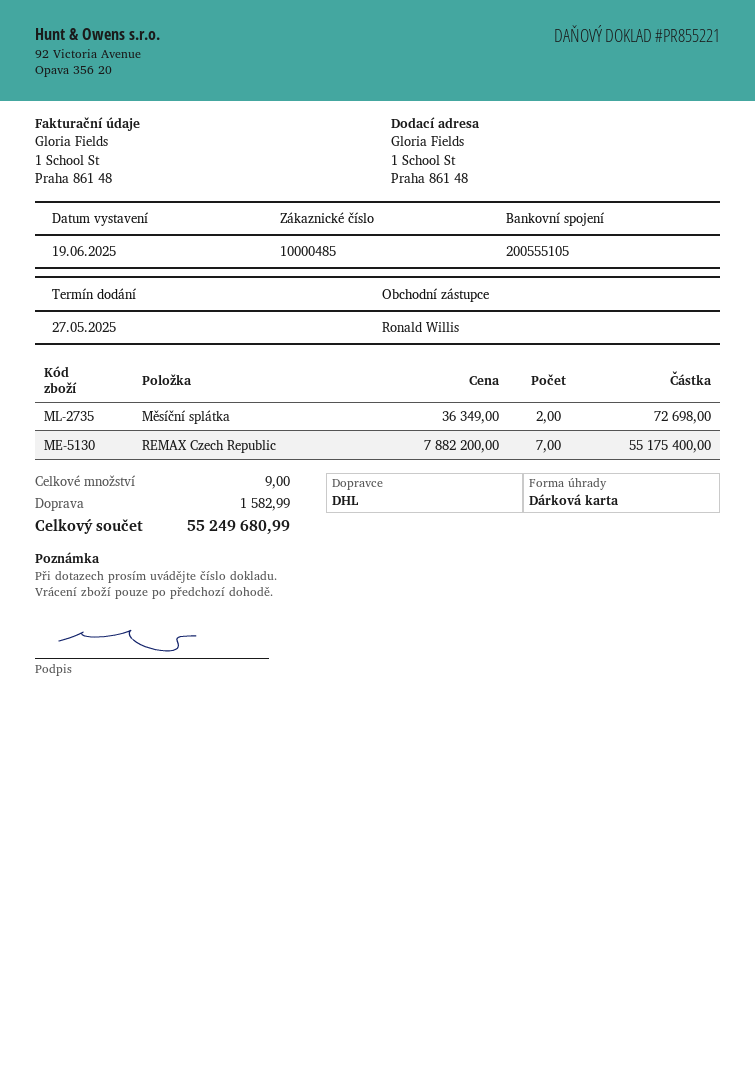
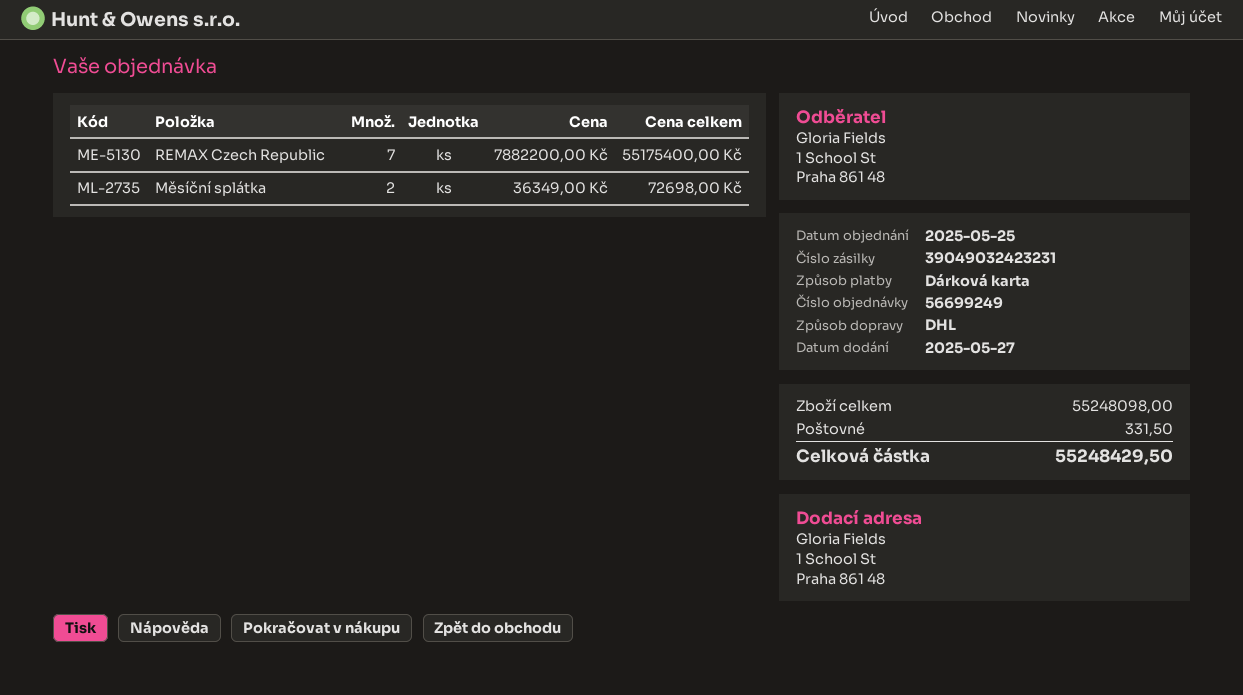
shipping: 1582.99 -> 331.50
total: 55249680.99 -> 55248429.50

